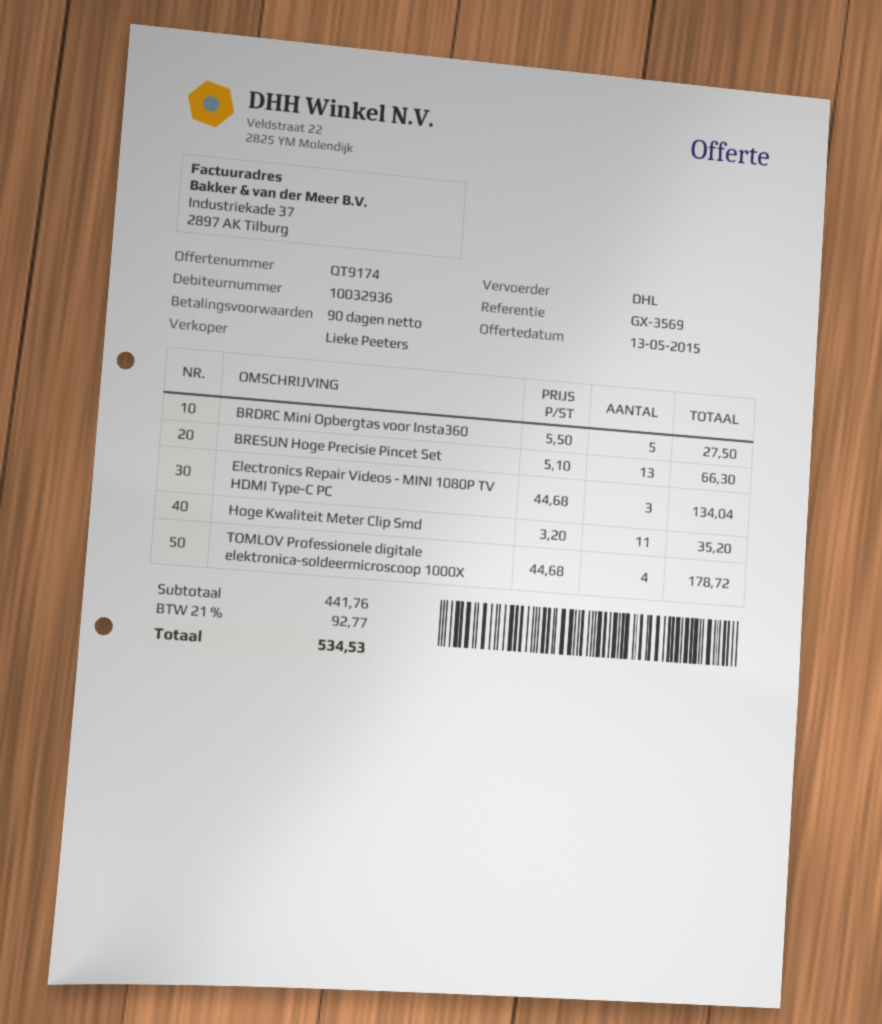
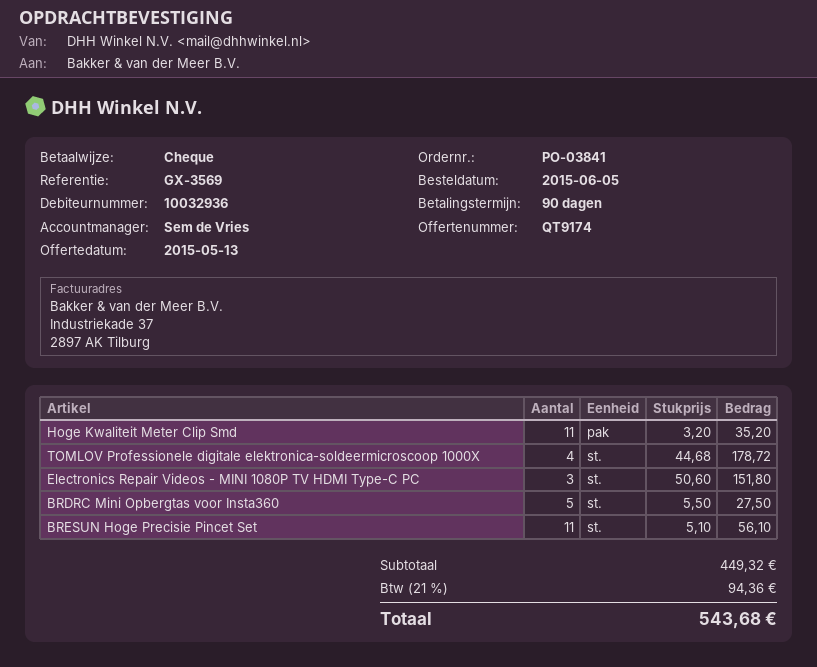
sales rep: Lieke Peeters -> Sem de Vries
BRESUN Hoge Precisie Pincet Set: 13 x 5.10 = 66.30 -> 11 x 5.10 = 56.10
Electronics Repair Videos - MINI 1080P TV HDMI Type-C PC: 3 x 44.68 = 134.04 -> 3 x 50.60 = 151.80
subtotal: 441.76 -> 449.32
tax: 21% = 92.77 -> 21% = 94.36
total: 534.53 -> 543.68

